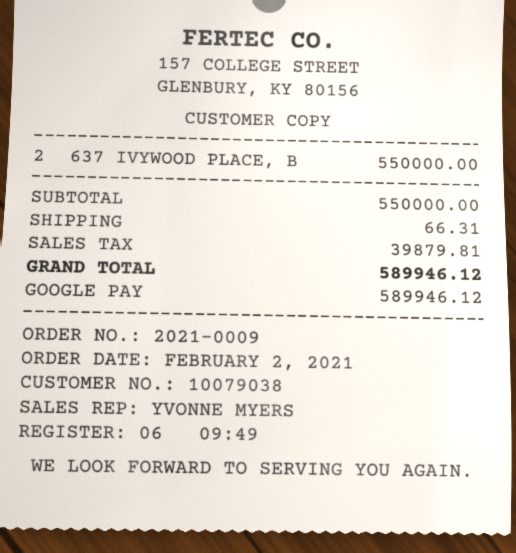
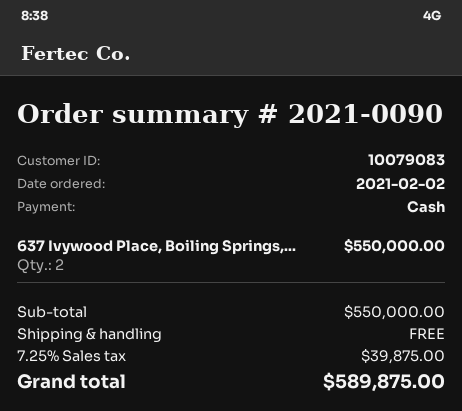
order number: 2021-0009 -> 2021-0090
customer number: 10079038 -> 10079083
payment method: Google Pay -> cash
shipping: 66.31 -> 0.00
tax: 39879.81 -> 39875.00
total: 589946.12 -> 589875.00

